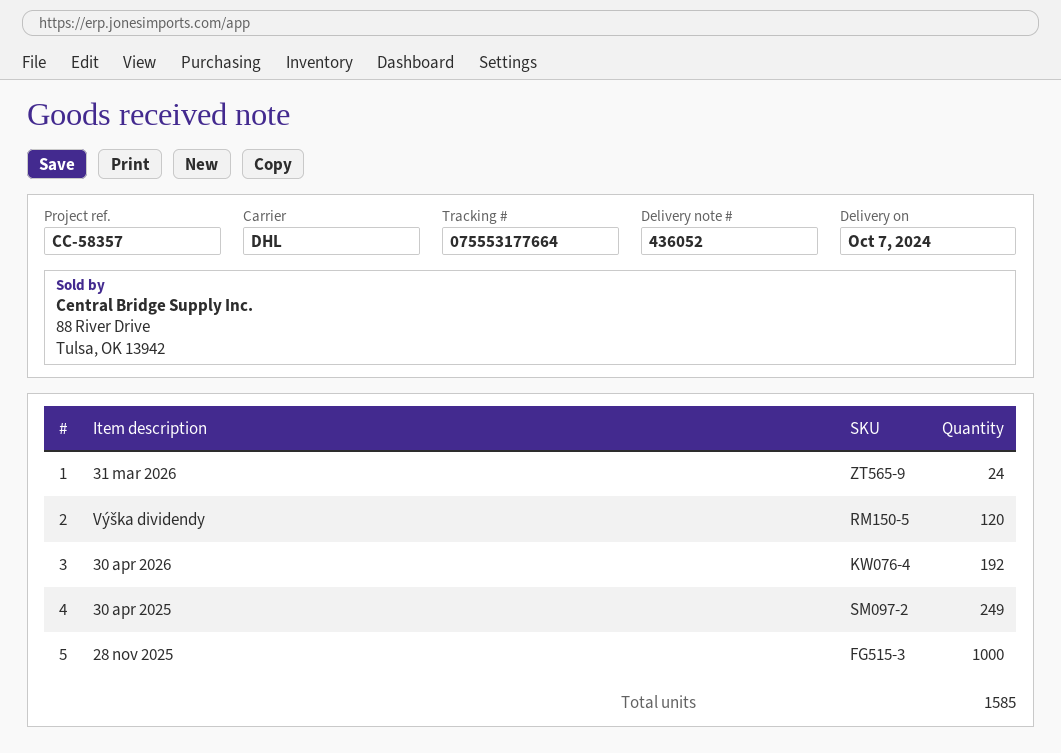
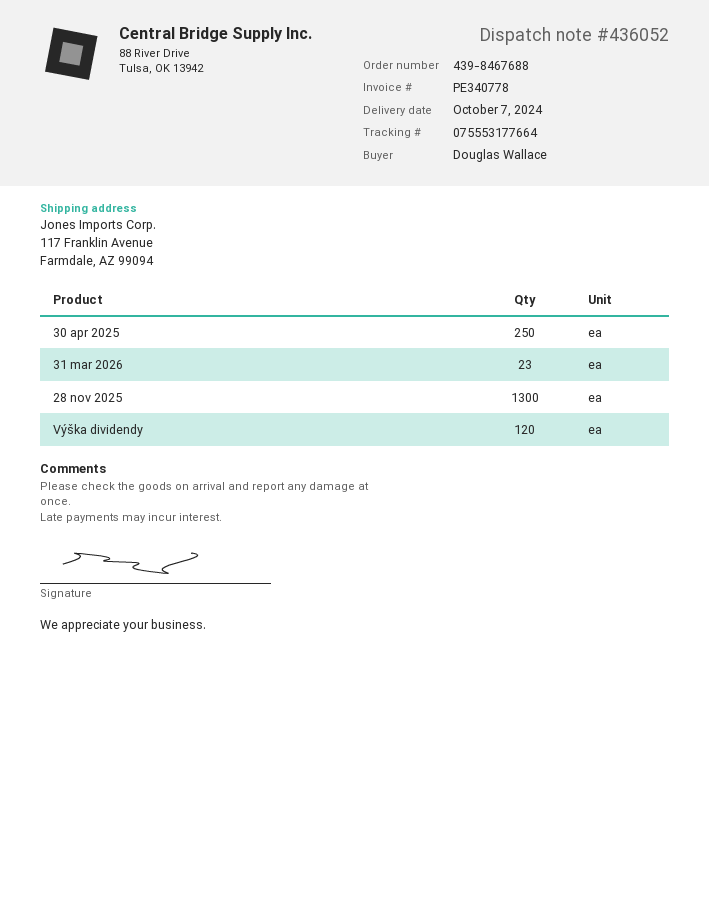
31 mar 2026: 24 -> 23
30 apr 2026: 192 -> none
30 apr 2025: 249 -> 250
28 nov 2025: 1000 -> 1300

